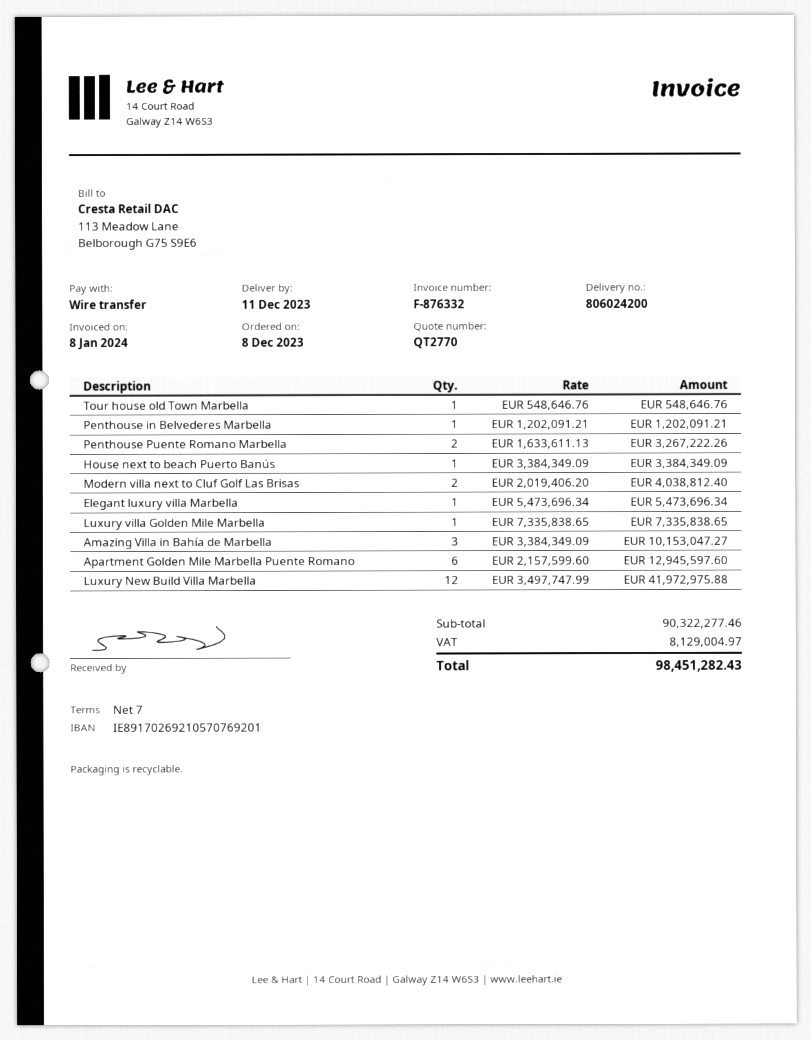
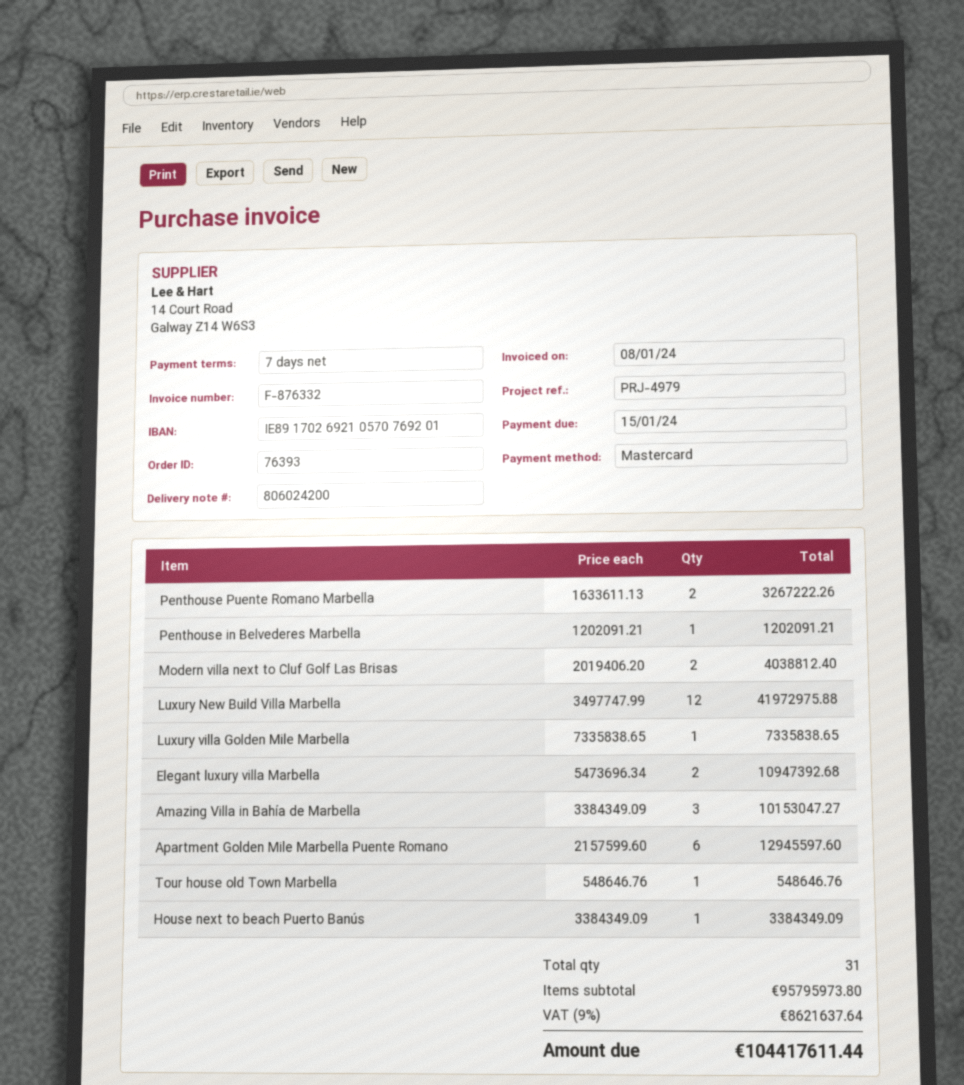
payment method: bank transfer -> Mastercard
Elegant luxury villa Marbella: 1 x 5473696.34 = 5473696.34 -> 2 x 5473696.34 = 10947392.68
subtotal: 90322277.46 -> 95795973.80
tax: 8129004.97 -> 8621637.64
total: 98451282.43 -> 104417611.44

